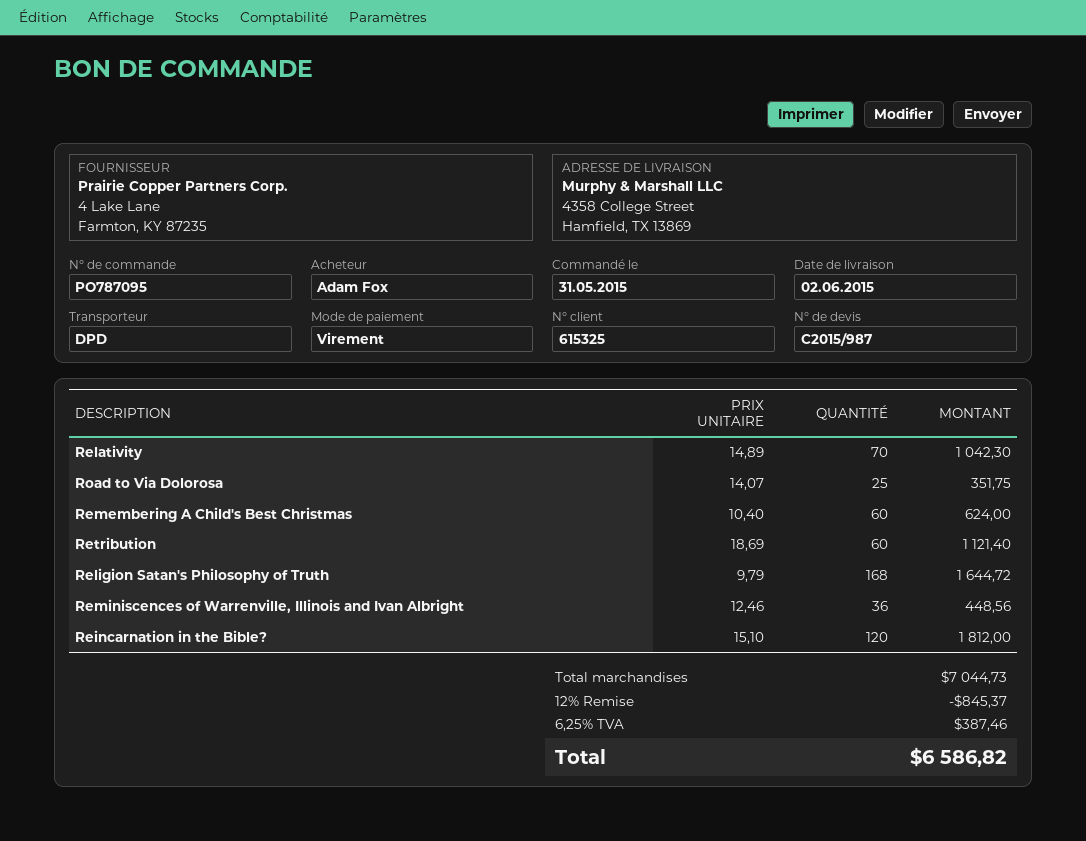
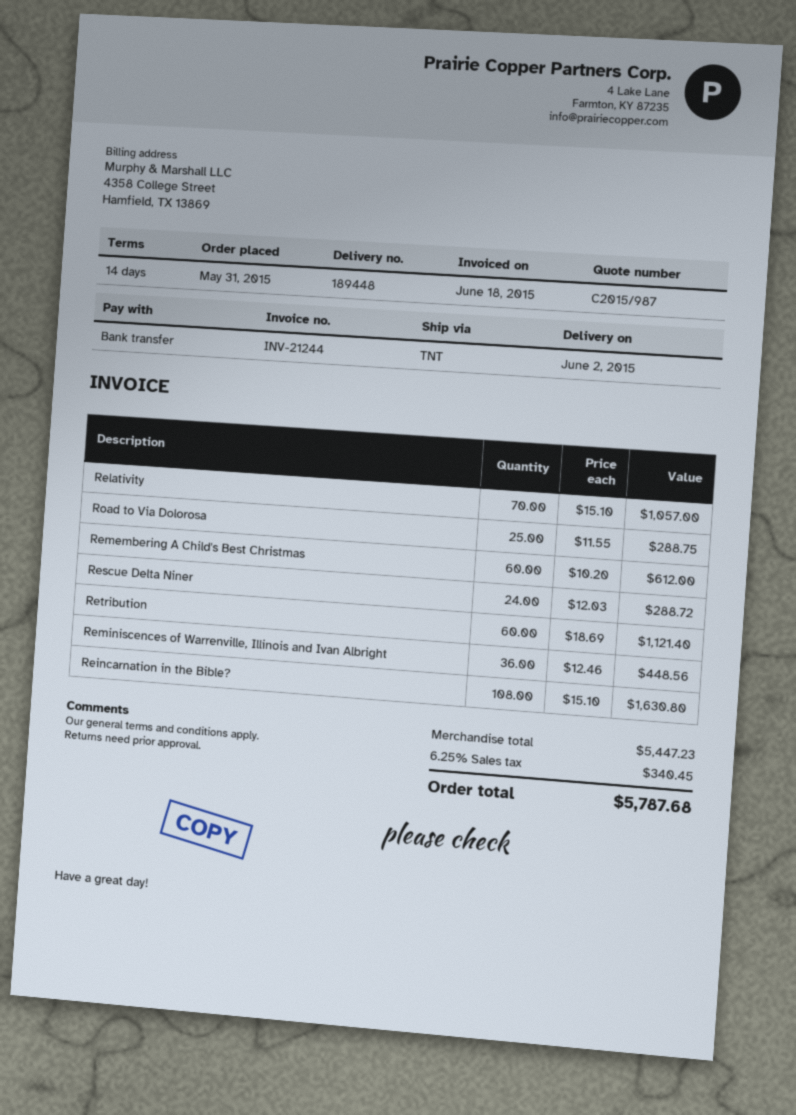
shipping method: DPD -> TNT
Relativity: 70 x 14.89 = 1042.30 -> 70 x 15.10 = 1057.00
Road to Via Dolorosa: 25 x 14.07 = 351.75 -> 25 x 11.55 = 288.75
Remembering A Child's Best Christmas: 60 x 10.40 = 624.00 -> 60 x 10.20 = 612.00
Religion Satan's Philosophy of Truth: 168 x 9.79 = 1644.72 -> none
Reincarnation in the Bible?: 120 x 15.10 = 1812.00 -> 108 x 15.10 = 1630.80
Rescue Delta Niner: none -> 24 x 12.03 = 288.72
subtotal: 7044.73 -> 5447.23
discount: 12% = 845.37 -> none
tax: 6.25% = 387.46 -> 6.25% = 340.45
total: 6586.82 -> 5787.68

